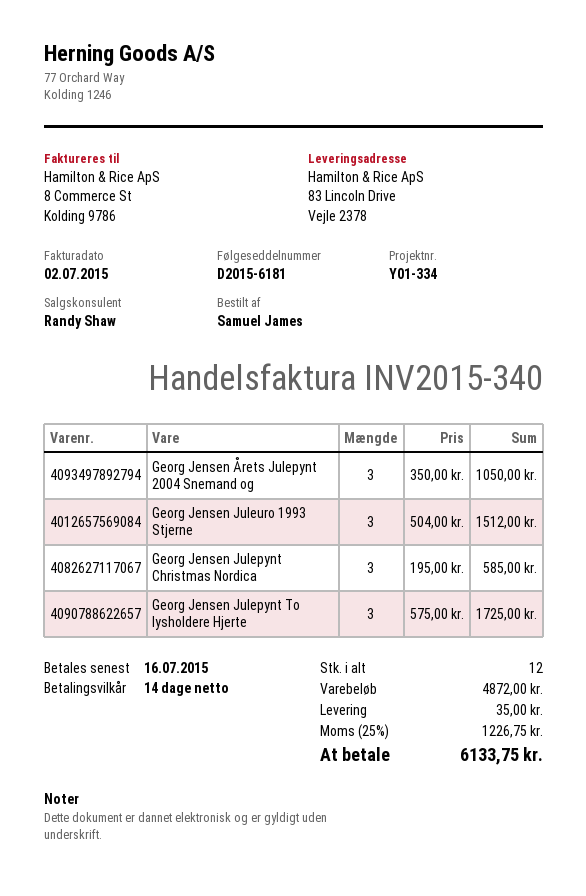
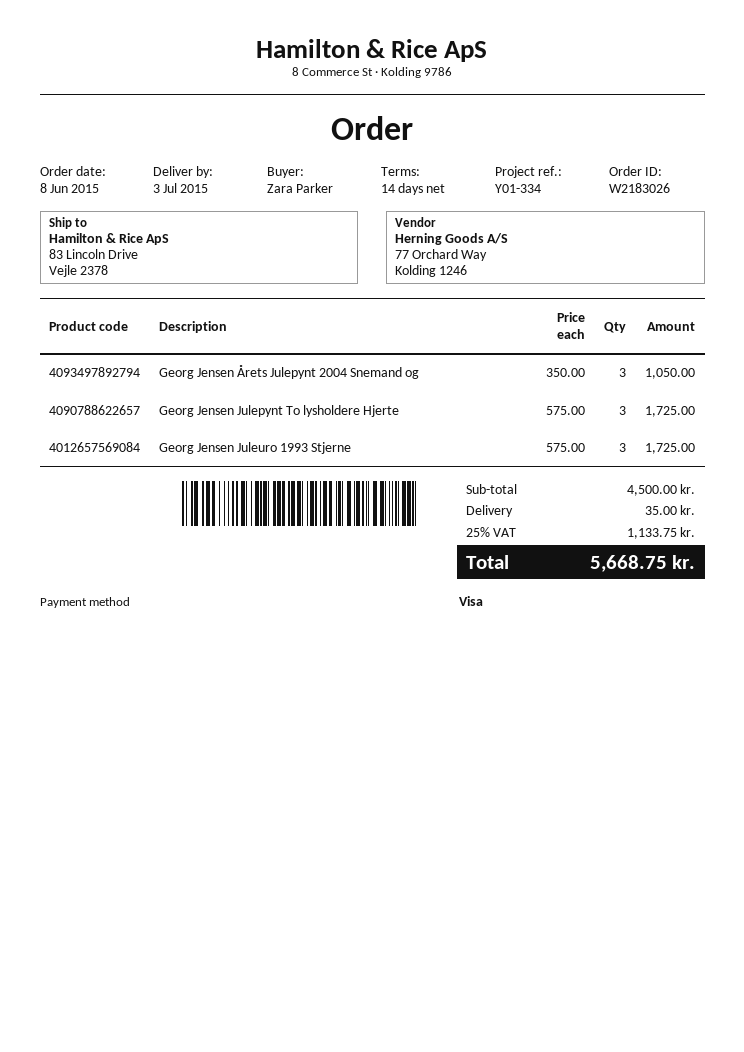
ordered by: Samuel James -> Zara Parker
Georg Jensen Juleuro 1993 Stjerne: 3 x 504.00 = 1512.00 -> 3 x 575.00 = 1725.00
Georg Jensen Julepynt Christmas Nordica: 3 x 195.00 = 585.00 -> none
subtotal: 4872.00 -> 4500.00
tax: 25% = 1226.75 -> 25% = 1133.75
total: 6133.75 -> 5668.75

